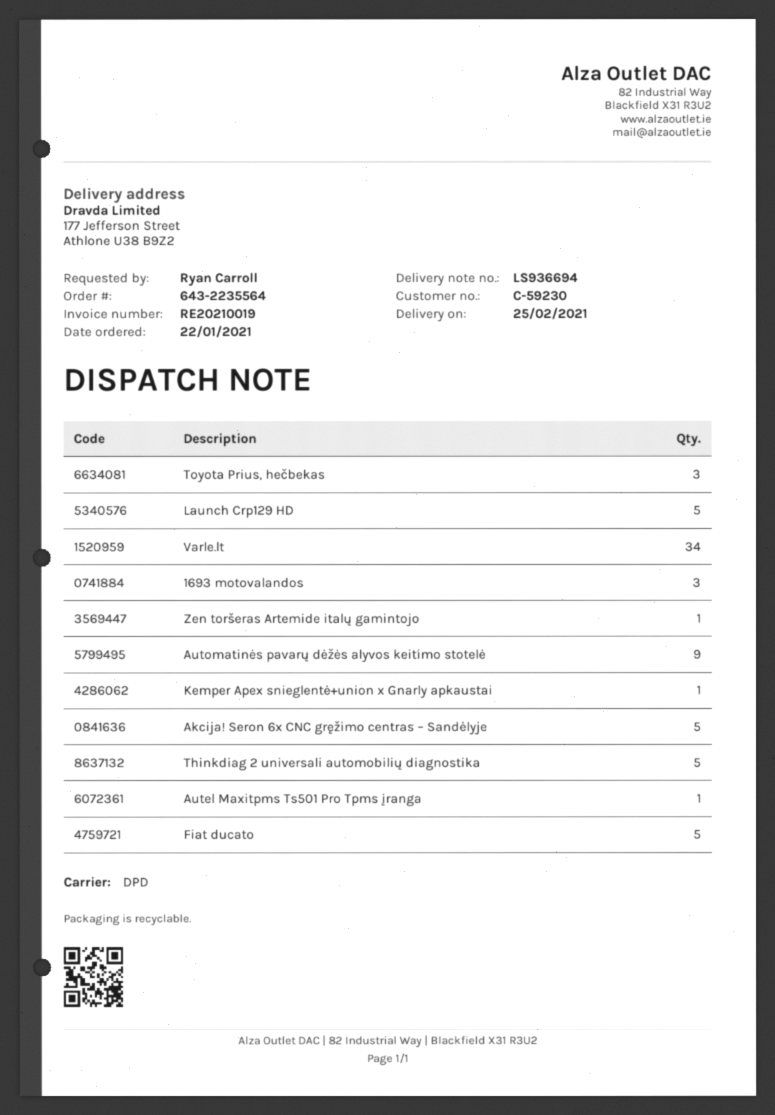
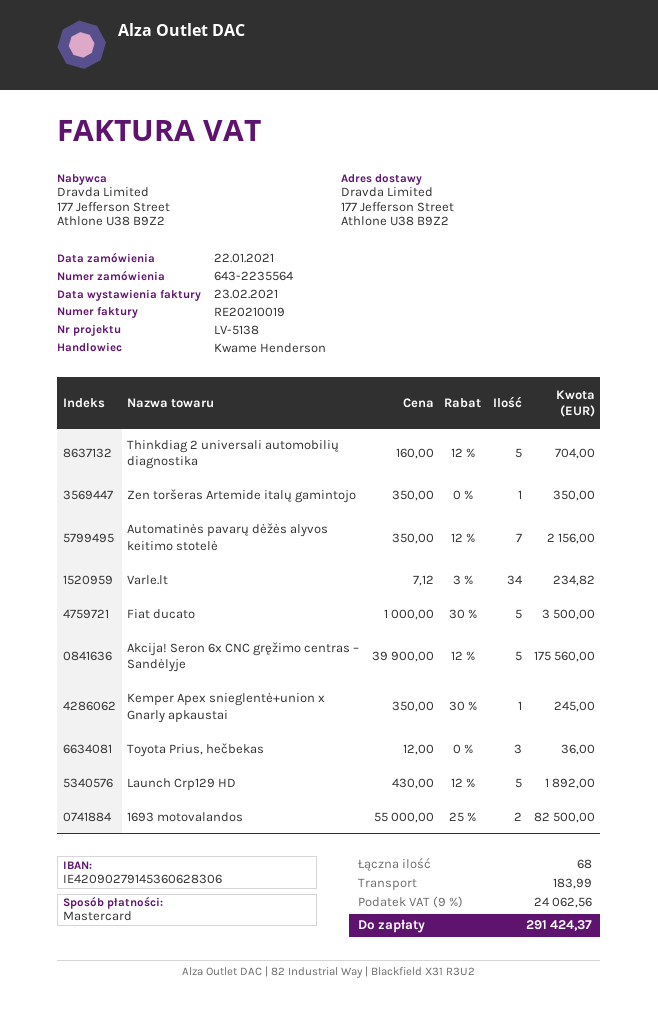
1693 motovalandos: 3 -> 2
Automatinės pavarų dėžės alyvos keitimo stotelė: 9 -> 7
Autel Maxitpms Ts501 Pro Tpms įranga: 1 -> none

